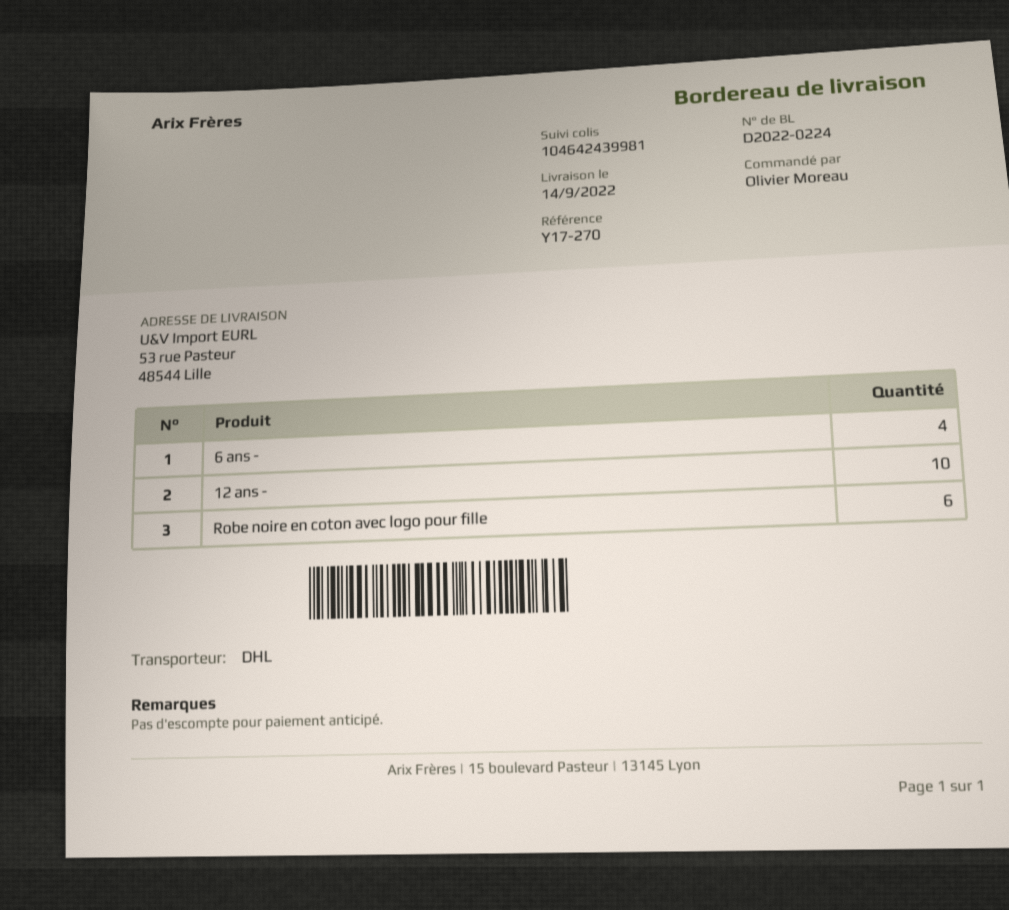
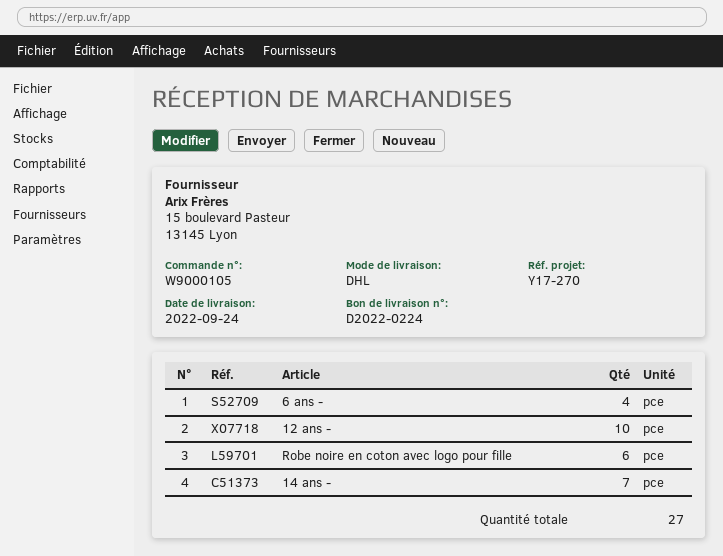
delivery date: 2022-09-14 -> 2022-09-24
14 ans -: none -> 7

